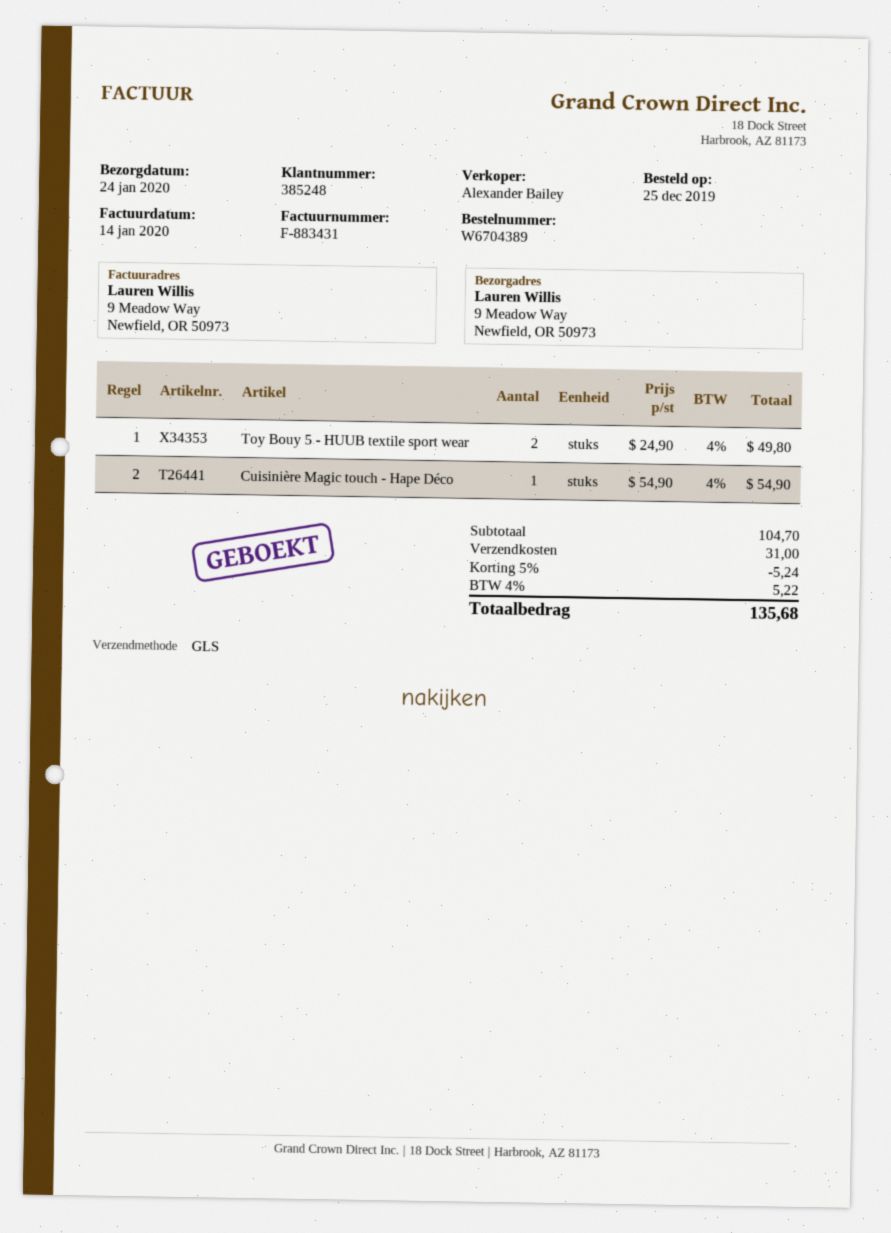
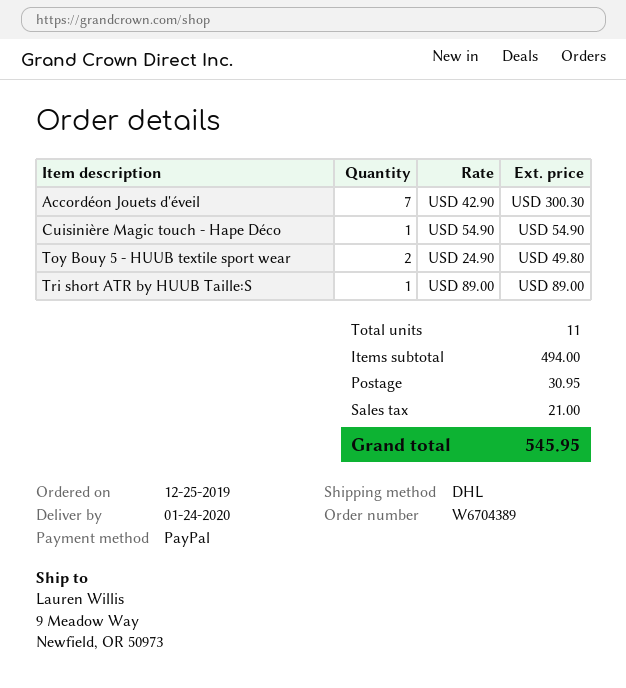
shipping method: GLS -> DHL
Accordéon Jouets d'éveil: none -> 7 x 42.90 = 300.30
Tri short ATR by HUUB Taille:S: none -> 1 x 89.00 = 89.00
subtotal: 104.70 -> 494.00
discount: 5% = 5.24 -> none
shipping: 31.00 -> 30.95
tax: 5.22 -> 21.00
total: 135.68 -> 545.95

